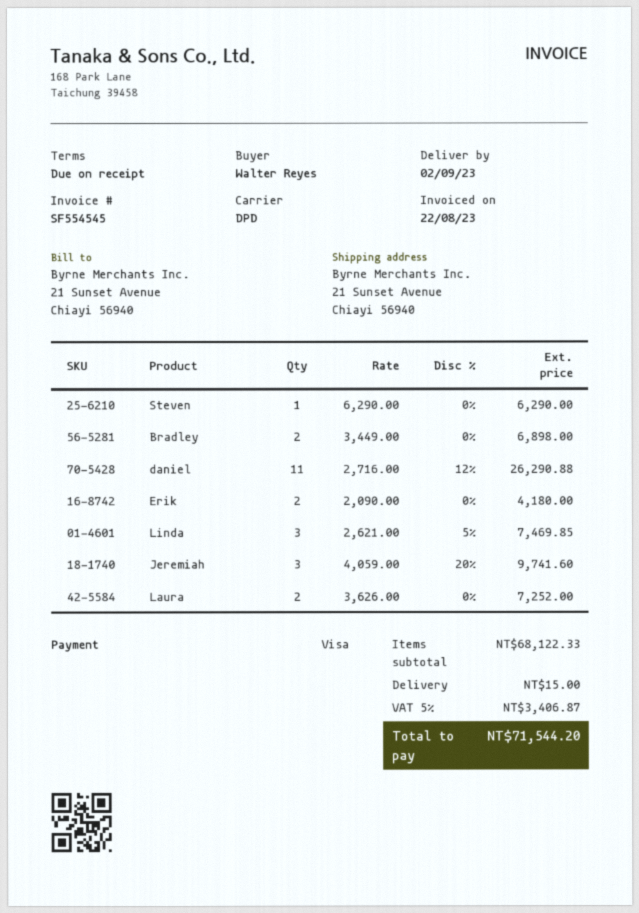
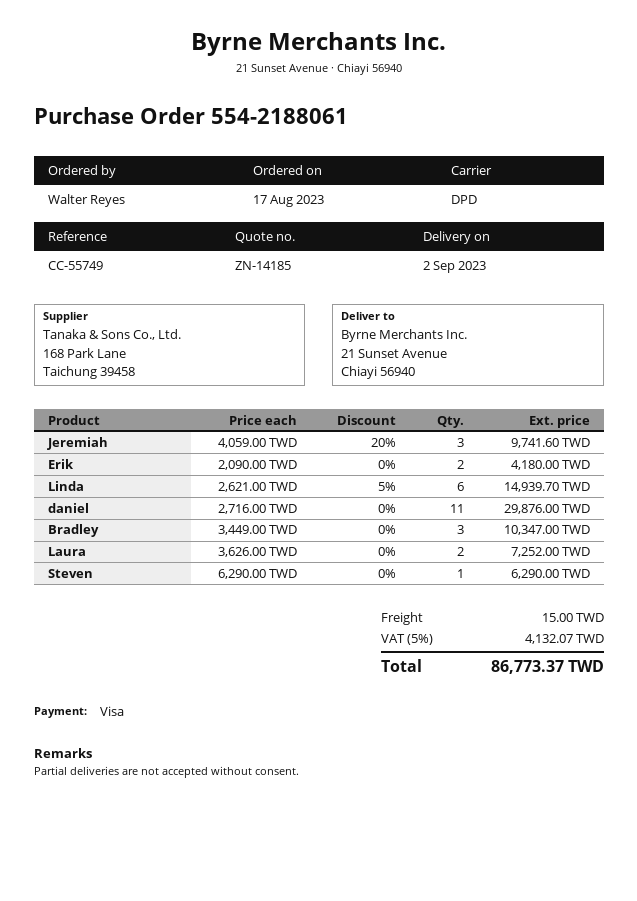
Bradley: 2 x 3449.00 = 6898.00 -> 3 x 3449.00 = 10347.00
daniel: 11 x 2716.00 - 12% = 26290.88 -> 11 x 2716.00 = 29876.00
Linda: 3 x 2621.00 - 5% = 7469.85 -> 6 x 2621.00 - 5% = 14939.70
tax: 5% = 3406.87 -> 5% = 4132.07
total: 71544.20 -> 86773.37

